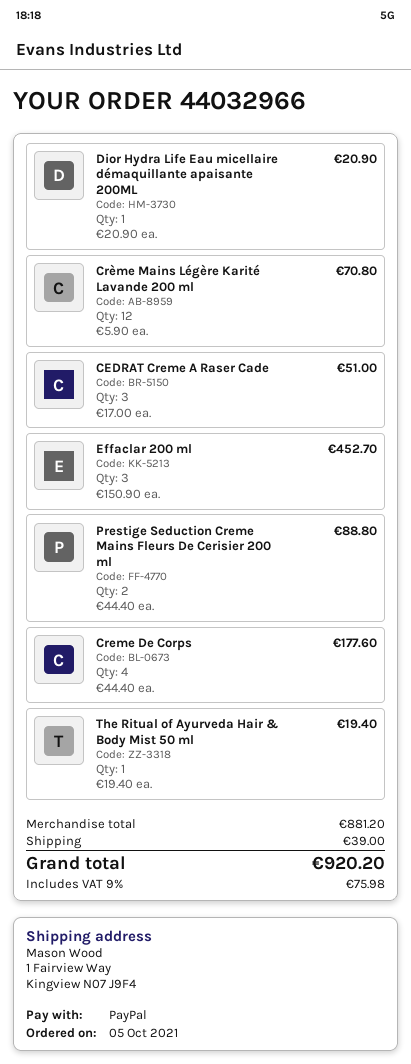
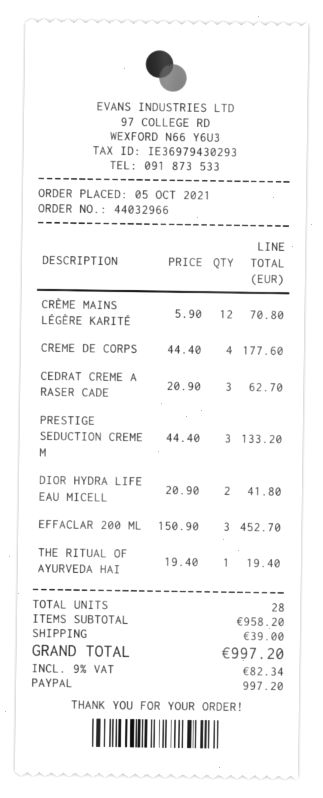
Dior Hydra Life Eau micellaire démaquillante apaisante 200ML: 1 x 20.90 = 20.90 -> 2 x 20.90 = 41.80
CEDRAT Creme A Raser Cade: 3 x 17.00 = 51.00 -> 3 x 20.90 = 62.70
Prestige Seduction Creme Mains Fleurs De Cerisier 200 ml: 2 x 44.40 = 88.80 -> 3 x 44.40 = 133.20
subtotal: 881.20 -> 958.20
tax: 9% = 75.98 -> 9% = 82.34
total: 920.20 -> 997.20

